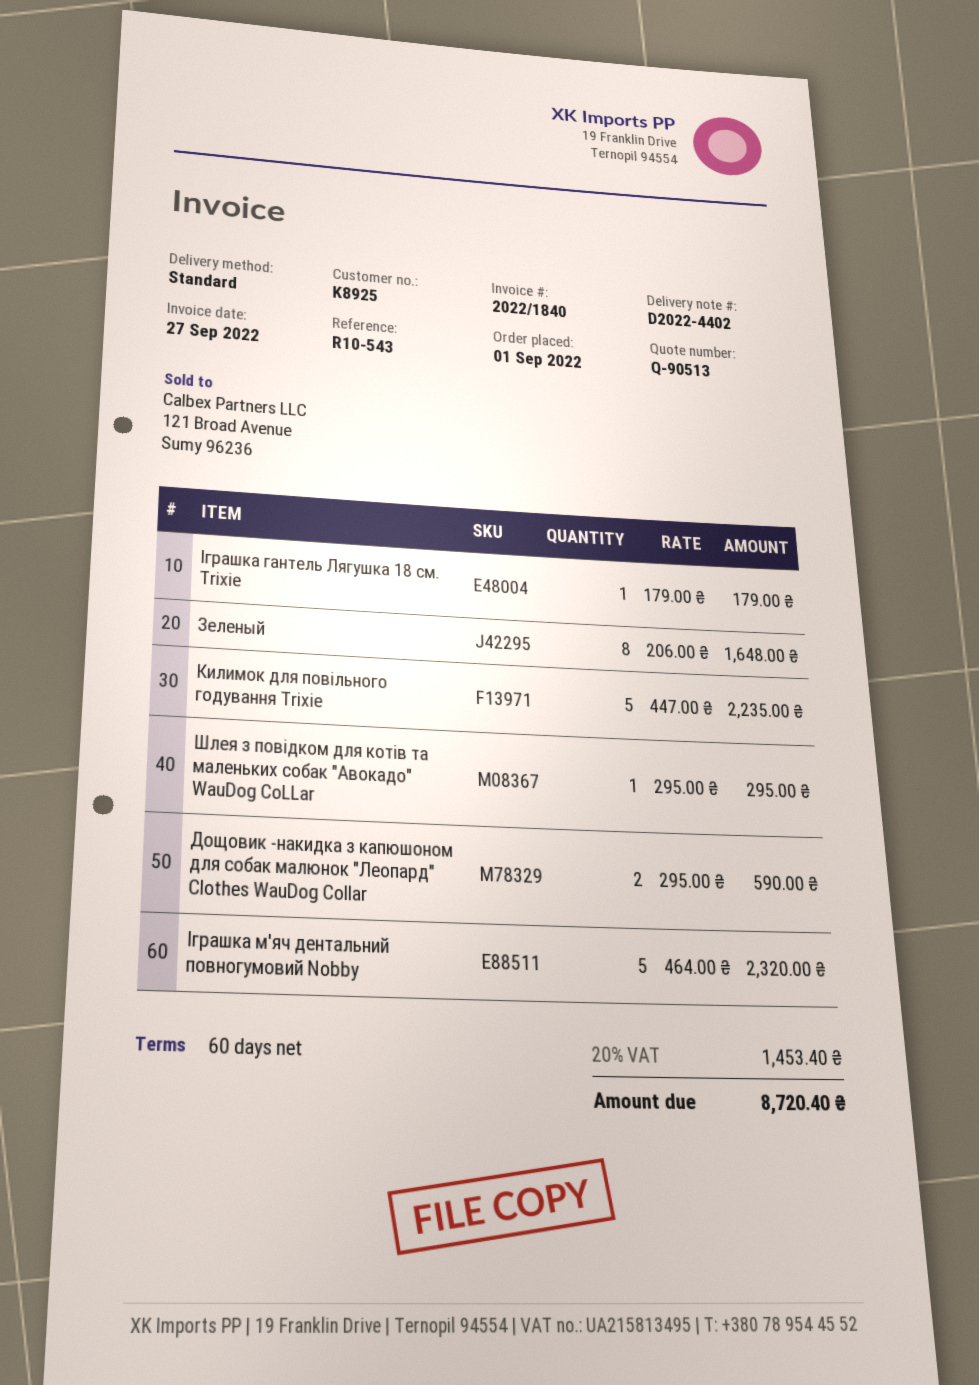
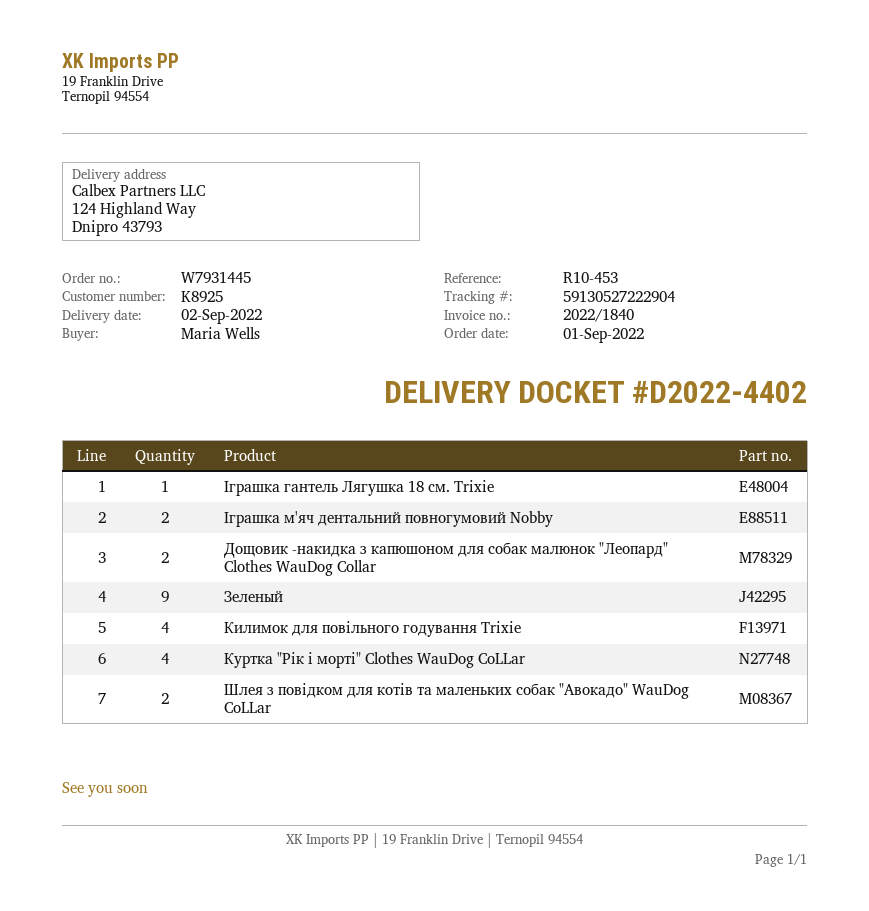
reference: R10-543 -> R10-453
Зеленый: 8 -> 9
Килимок для повільного годування Trixie: 5 -> 4
Шлея з повідком для котів та маленьких собак "Авокадо" WauDog CoLLar: 1 -> 2
Іграшка м'яч дентальний повногумовий Nobby: 5 -> 2
Куртка "Рік і морті" Clothes WauDog CoLLar: none -> 4

